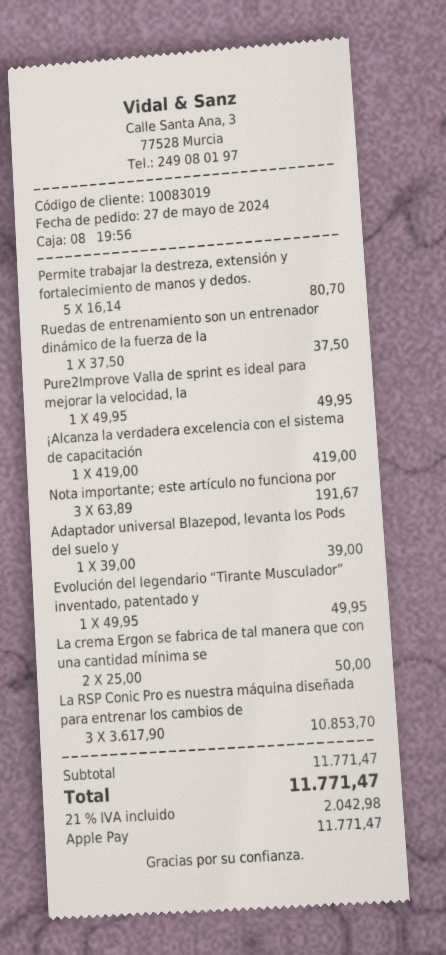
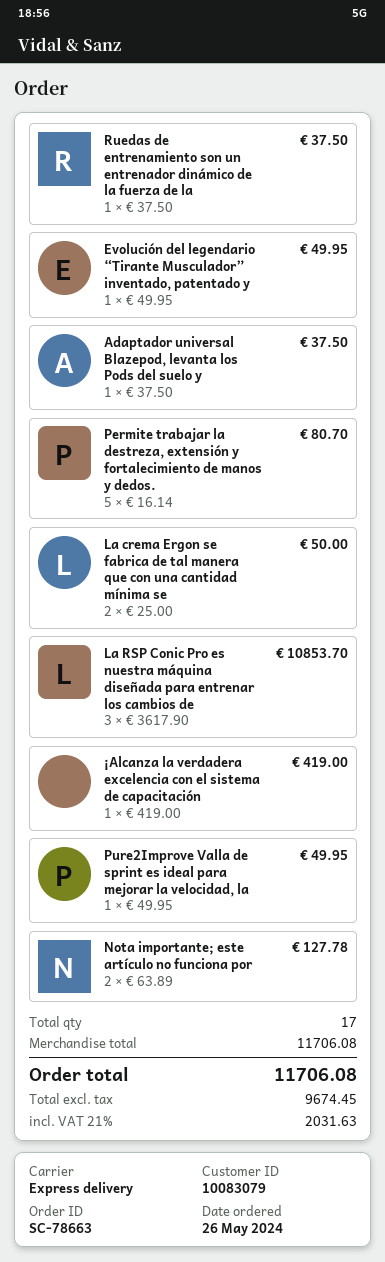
order date: 2024-05-27 -> 2024-05-26
customer number: 10083019 -> 10083079
Nota importante; este artículo no funciona por: 3 x 63.89 = 191.67 -> 2 x 63.89 = 127.78
Adaptador universal Blazepod, levanta los Pods del suelo y: 1 x 39.00 = 39.00 -> 1 x 37.50 = 37.50
subtotal: 11771.47 -> 11706.08
tax: 21% = 2042.98 -> 21% = 2031.63
total: 11771.47 -> 11706.08

